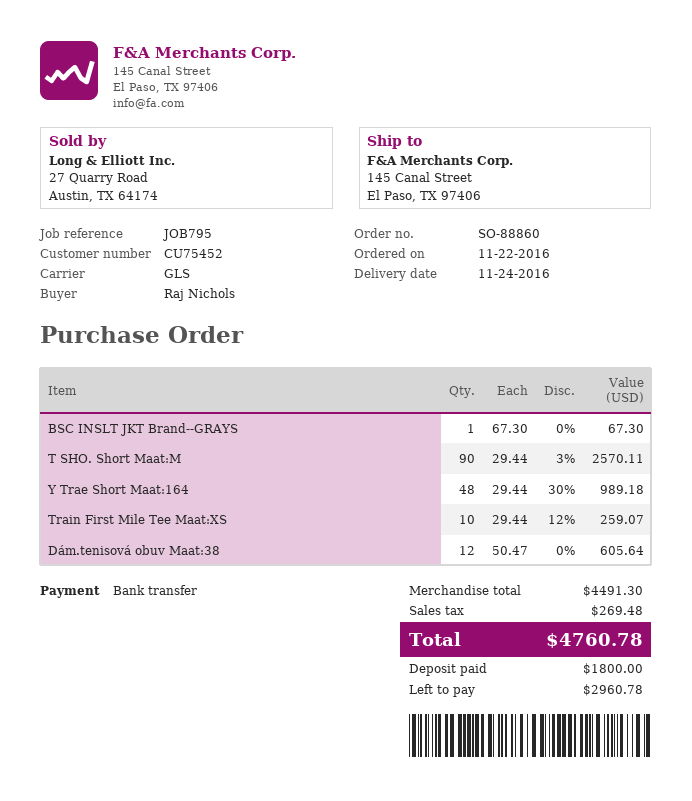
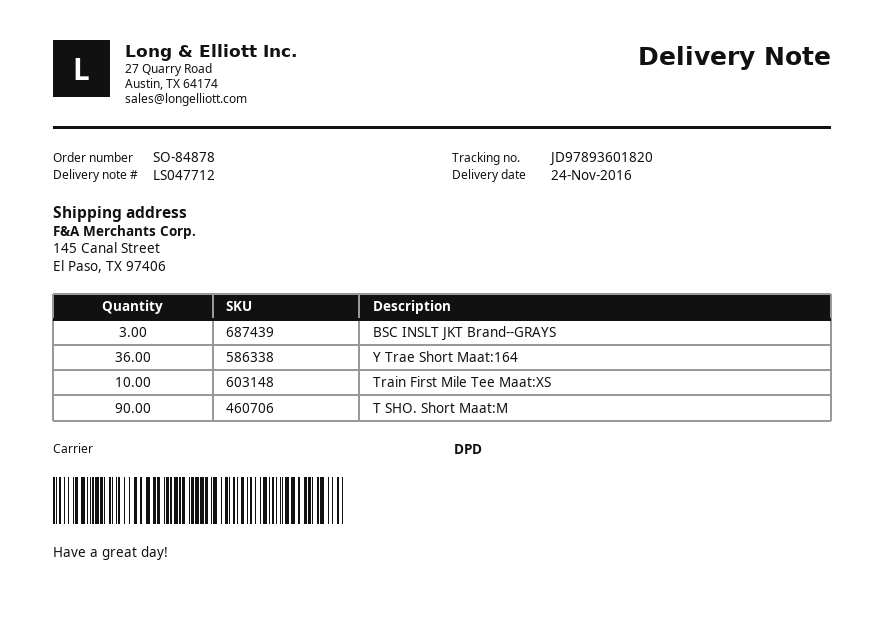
order number: SO-88860 -> SO-84878
shipping method: GLS -> DPD
BSC INSLT JKT Brand--GRAYS: 1 -> 3
Y Trae Short Maat:164: 48 -> 36
Dám.tenisová obuv Maat:38: 12 -> none

